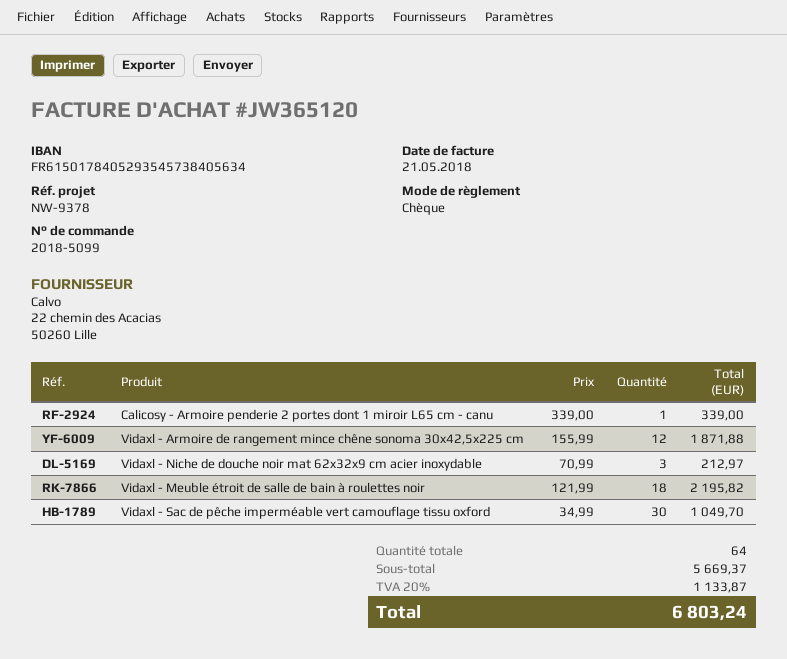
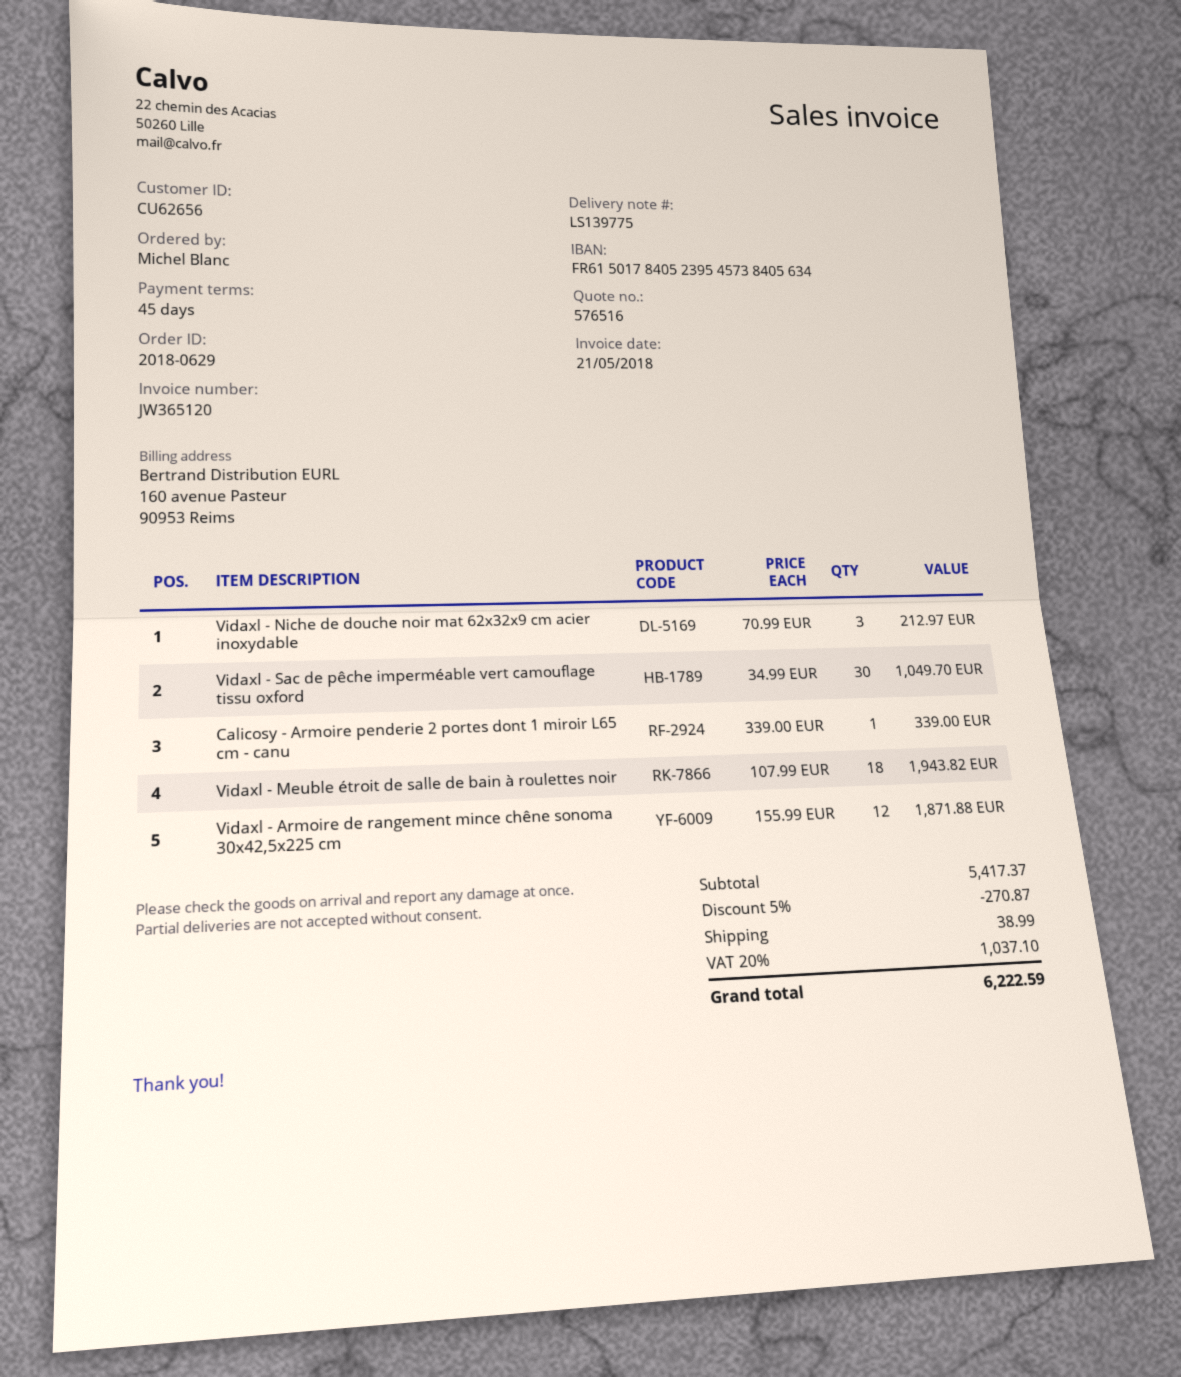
order number: 2018-5099 -> 2018-0629
bank account: FR6150178405293545738405634 -> FR6150178405239545738405634
Vidaxl - Meuble étroit de salle de bain à roulettes noir: 18 x 121.99 = 2195.82 -> 18 x 107.99 = 1943.82
subtotal: 5669.37 -> 5417.37
discount: none -> 5% = 270.87
shipping: none -> 38.99
tax: 20% = 1133.87 -> 20% = 1037.10
total: 6803.24 -> 6222.59

